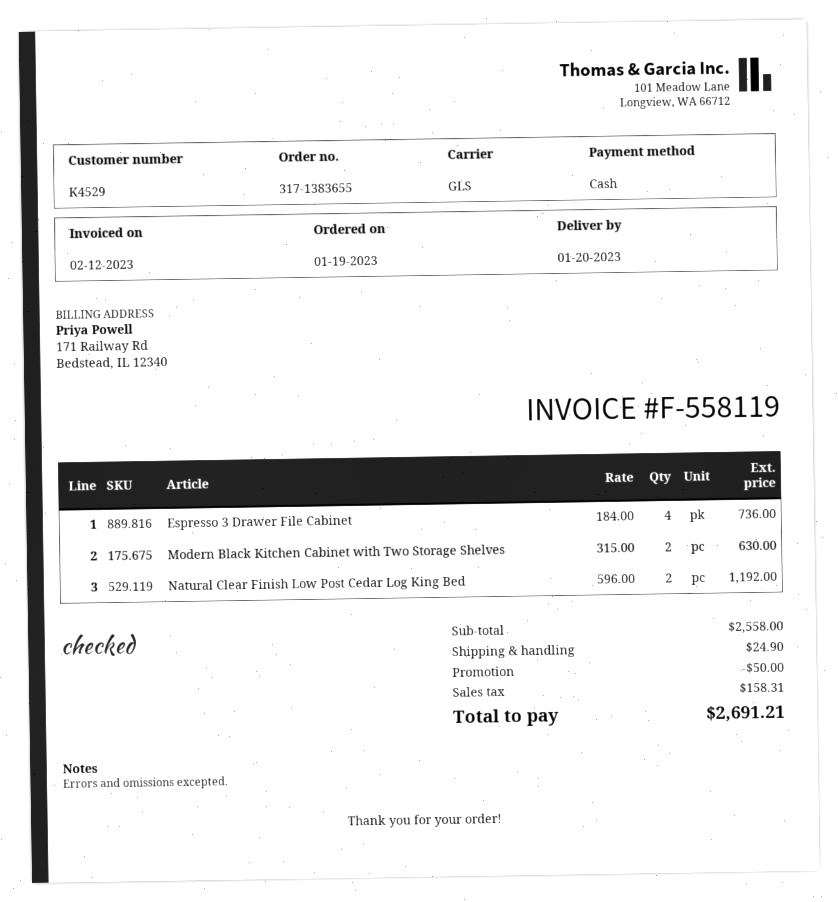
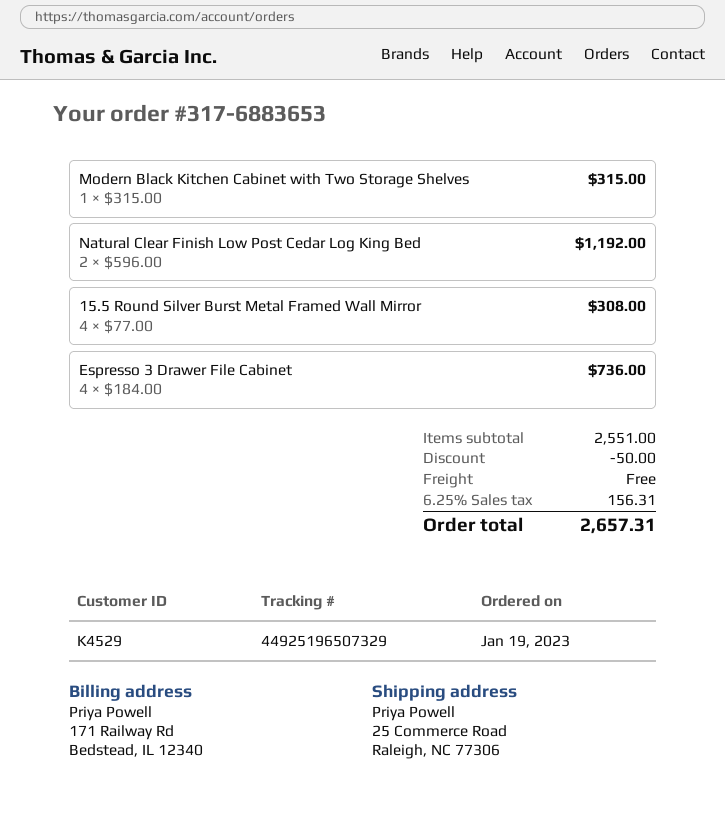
order number: 317-1383655 -> 317-6883653
Modern Black Kitchen Cabinet with Two Storage Shelves: 2 x 315.00 = 630.00 -> 1 x 315.00 = 315.00
15.5 Round Silver Burst Metal Framed Wall Mirror: none -> 4 x 77.00 = 308.00
subtotal: 2558.00 -> 2551.00
shipping: 24.90 -> 0.00
tax: 158.31 -> 156.31
total: 2691.21 -> 2657.31

